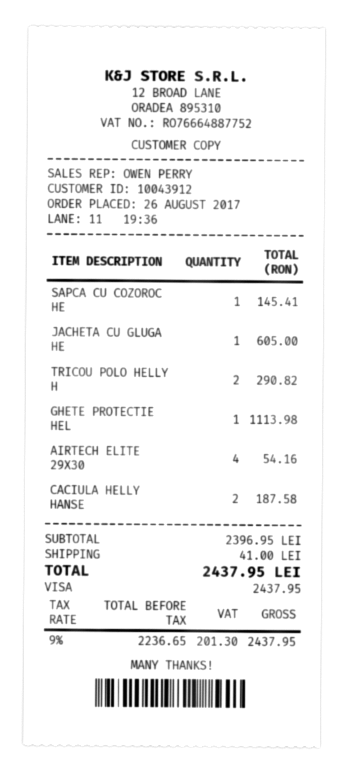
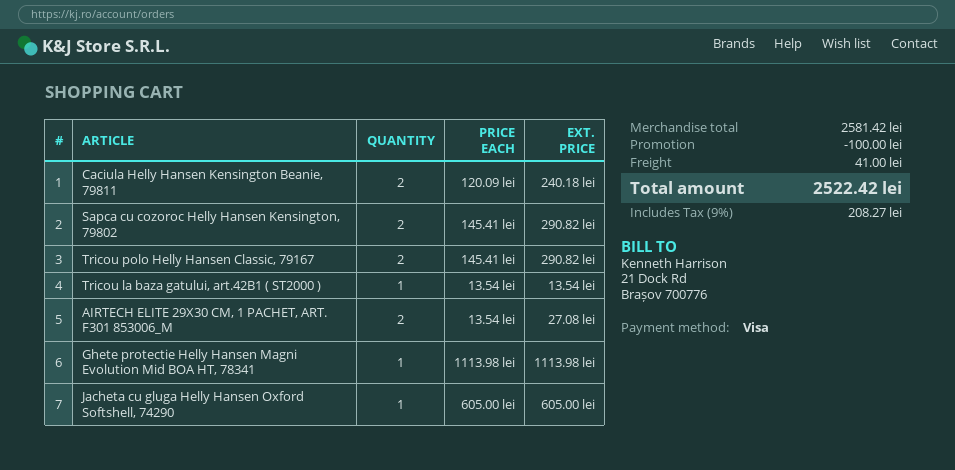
SAPCA CU COZOROC HE: 1 for 145.41 -> 2 for 290.82
AIRTECH ELITE 29X30: 4 for 54.16 -> 2 for 27.08
CACIULA HELLY HANSE: 2 for 187.58 -> 2 for 240.18
Tricou la baza gatului, art.42B1 ( ST2000 ): none -> 1 for 13.54
subtotal: 2396.95 -> 2581.42
discount: none -> 100.00
tax: 9% = 201.30 -> 9% = 208.27
total: 2437.95 -> 2522.42

